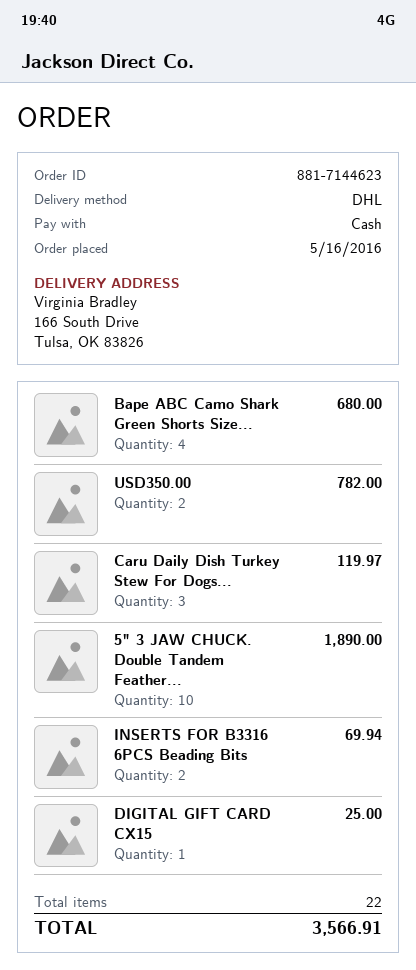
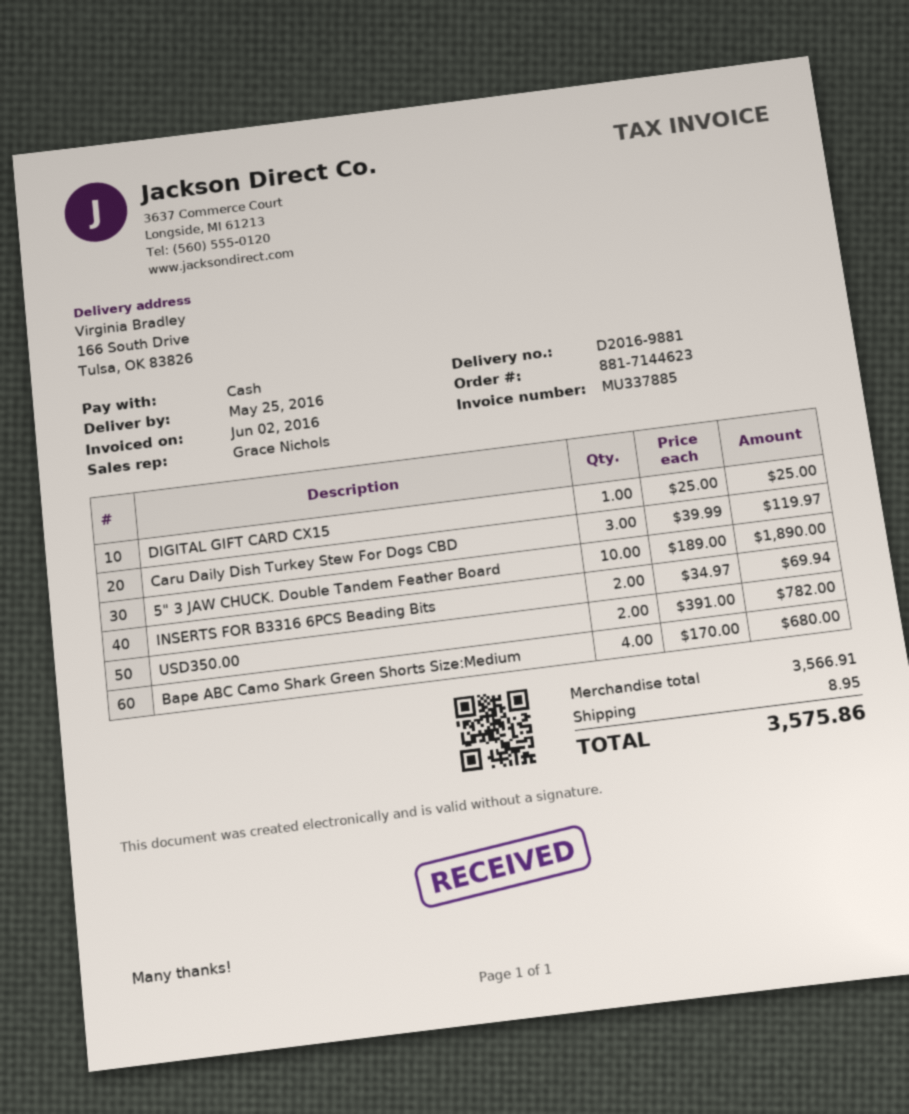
shipping: none -> 8.95
total: 3566.91 -> 3575.86

